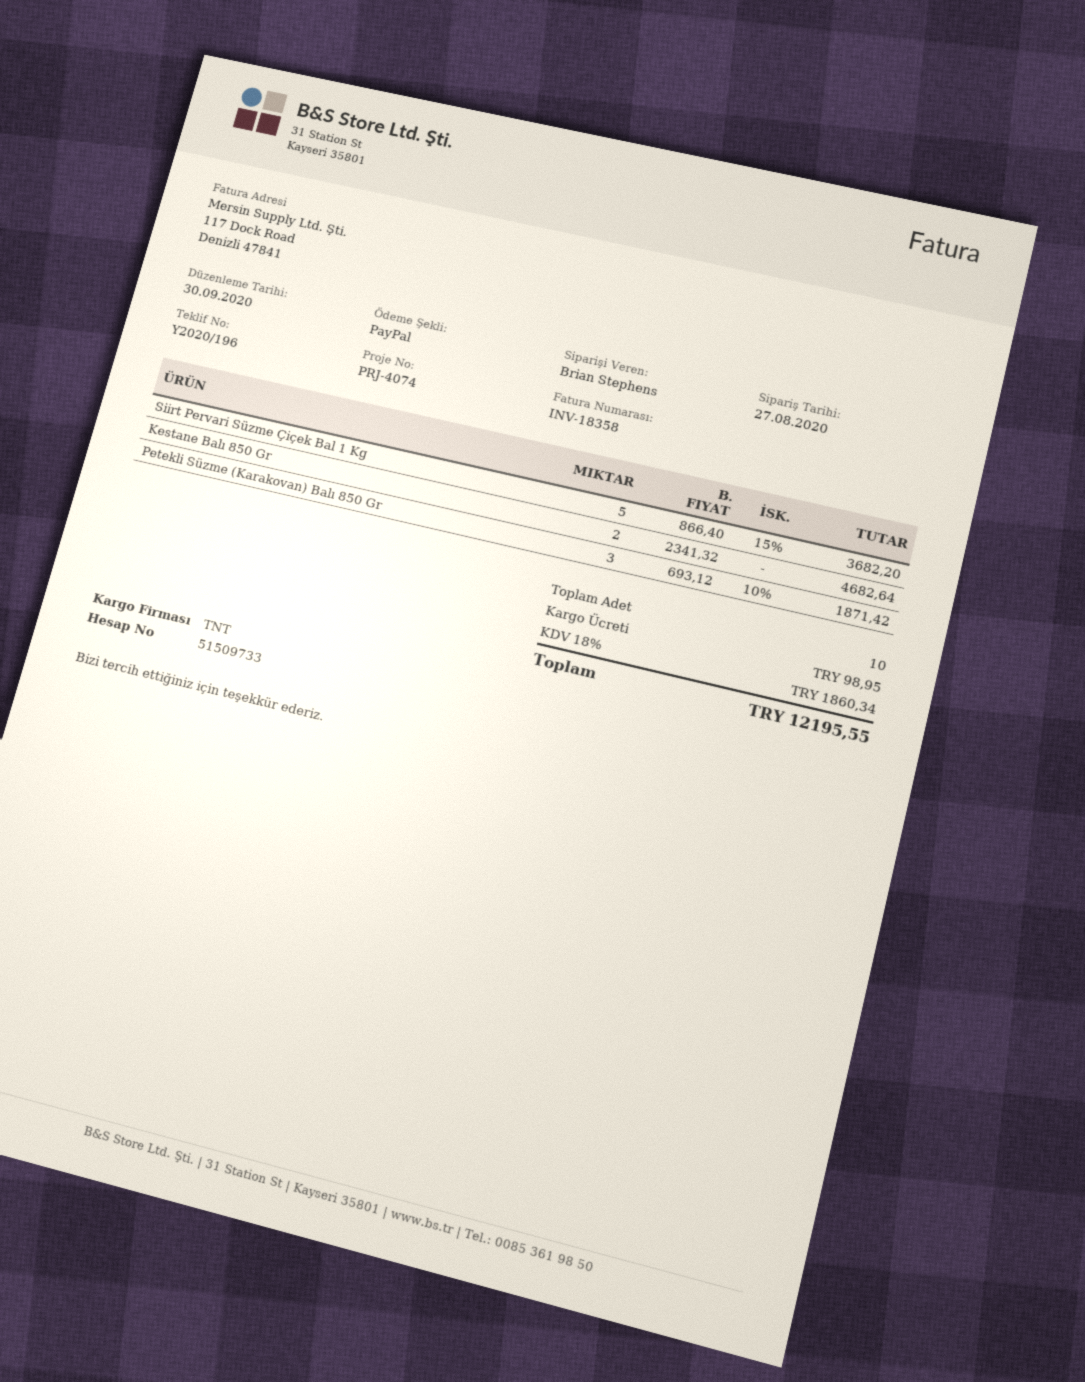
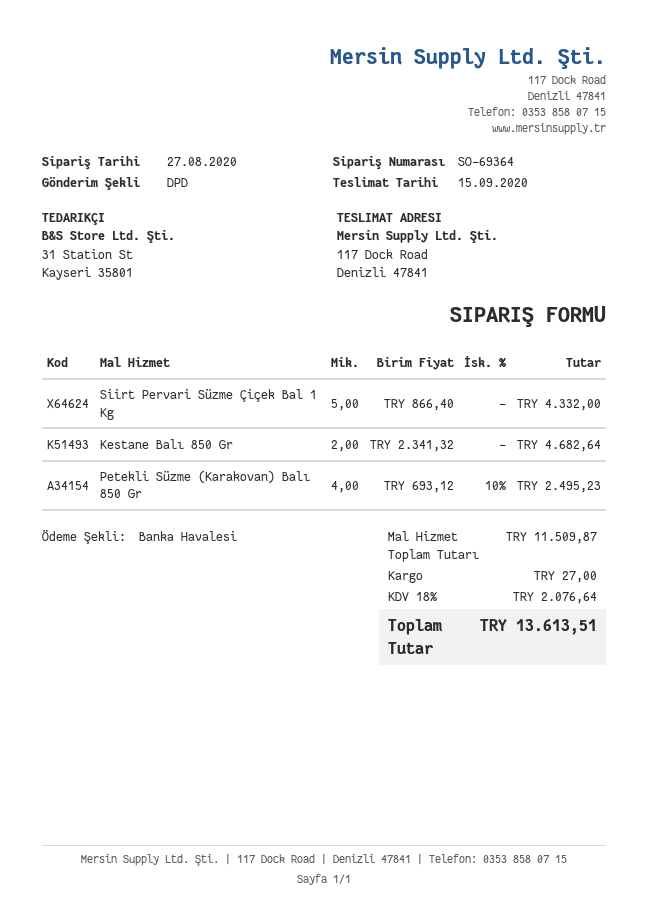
payment method: PayPal -> bank transfer
shipping method: TNT -> DPD
Siirt Pervari Süzme Çiçek Bal 1 Kg: 5 x 866.40 - 15% = 3682.20 -> 5 x 866.40 = 4332.00
Petekli Süzme (Karakovan) Balı 850 Gr: 3 x 693.12 - 10% = 1871.42 -> 4 x 693.12 - 10% = 2495.23
shipping: 98.95 -> 27.00
tax: 18% = 1860.34 -> 18% = 2076.64
total: 12195.55 -> 13613.51

